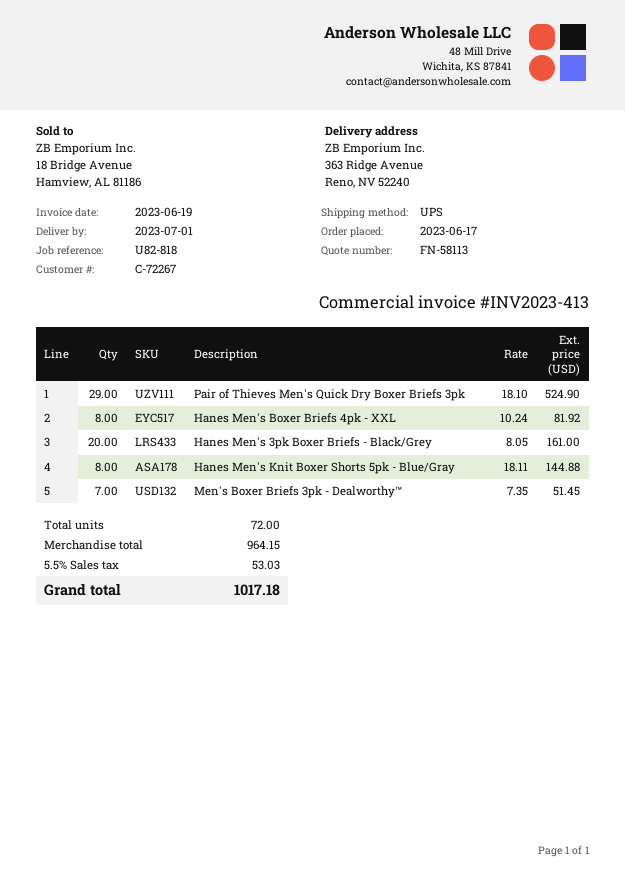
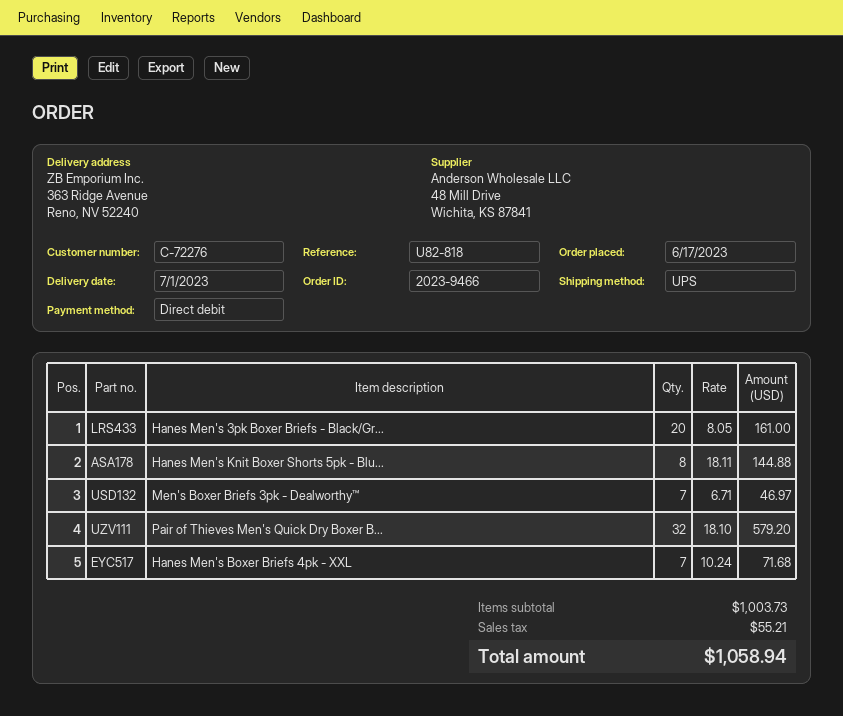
customer number: C-72267 -> C-72276
Pair of Thieves Men's Quick Dry Boxer Briefs 3pk: 29 x 18.10 = 524.90 -> 32 x 18.10 = 579.20
Hanes Men's Boxer Briefs 4pk - XXL: 8 x 10.24 = 81.92 -> 7 x 10.24 = 71.68
Men's Boxer Briefs 3pk - Dealworthy™: 7 x 7.35 = 51.45 -> 7 x 6.71 = 46.97
subtotal: 964.15 -> 1003.73
tax: 53.03 -> 55.21
total: 1017.18 -> 1058.94

